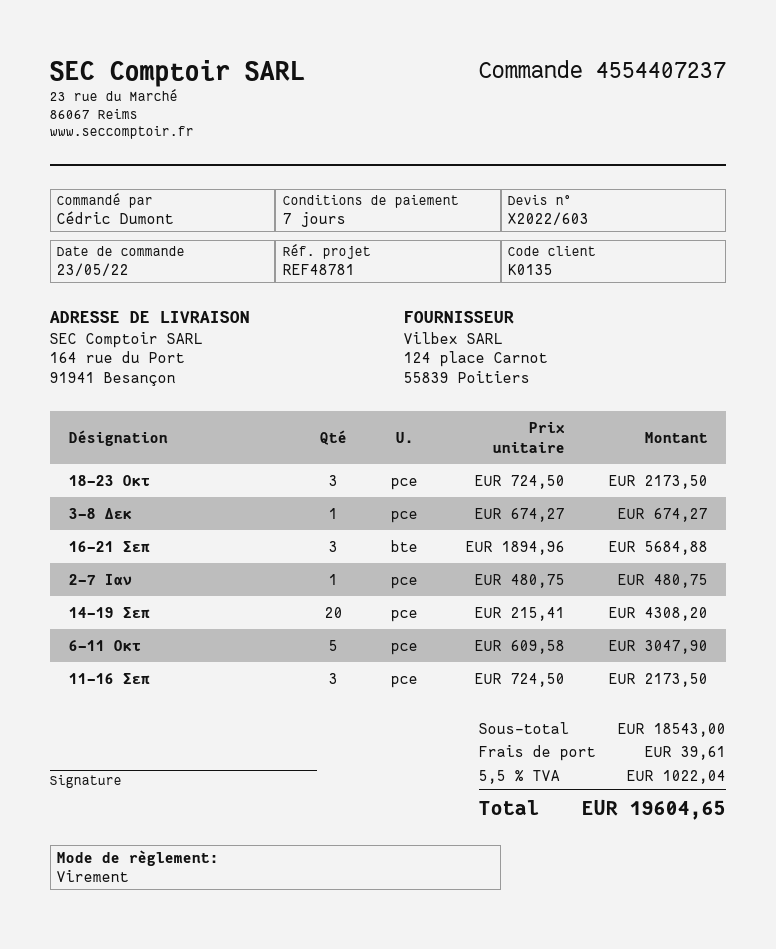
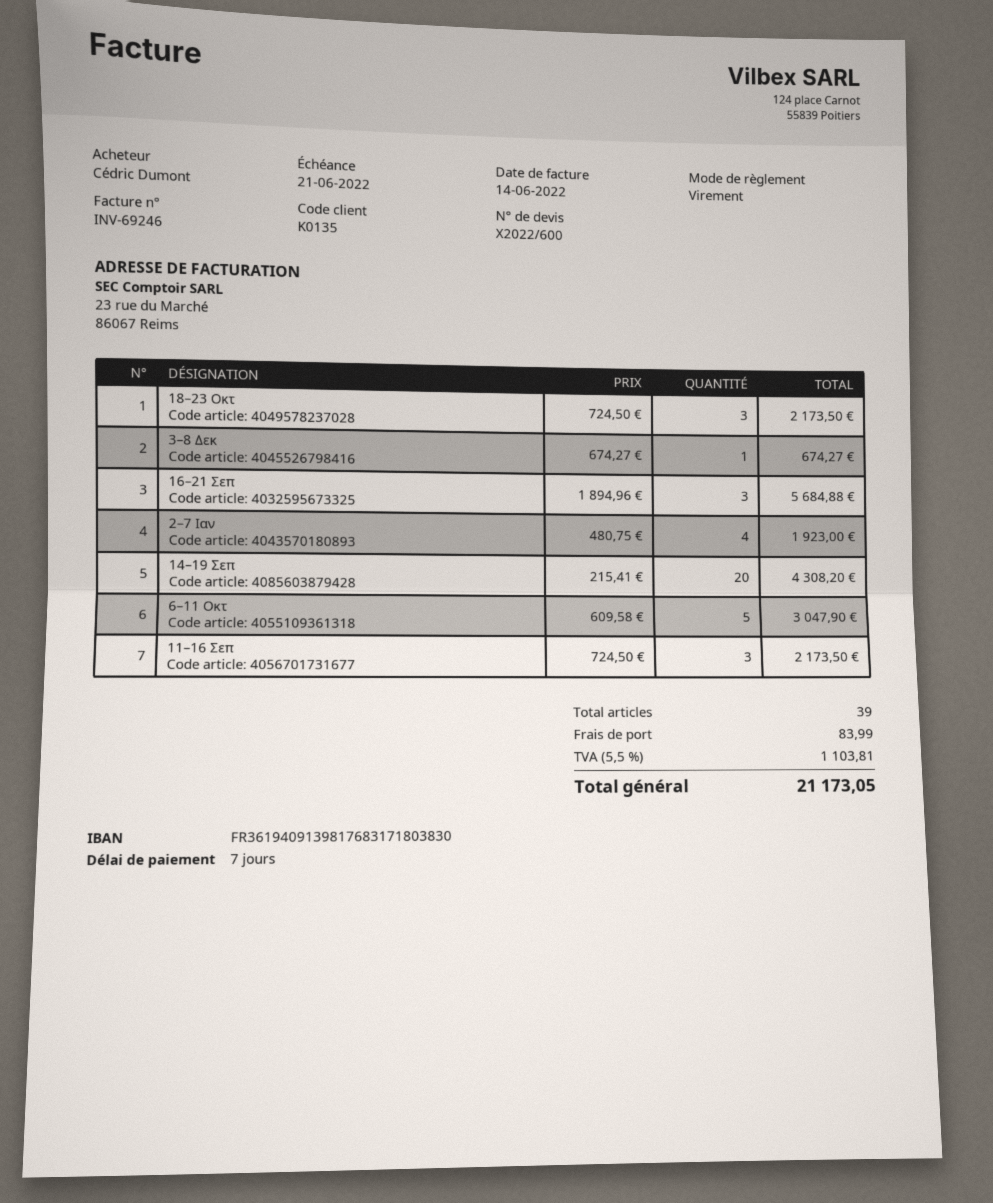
quote number: X2022/603 -> X2022/600
2–7 Ιαν: 1 x 480.75 = 480.75 -> 4 x 480.75 = 1923.00
shipping: 39.61 -> 83.99
tax: 5.5% = 1022.04 -> 5.5% = 1103.81
total: 19604.65 -> 21173.05

